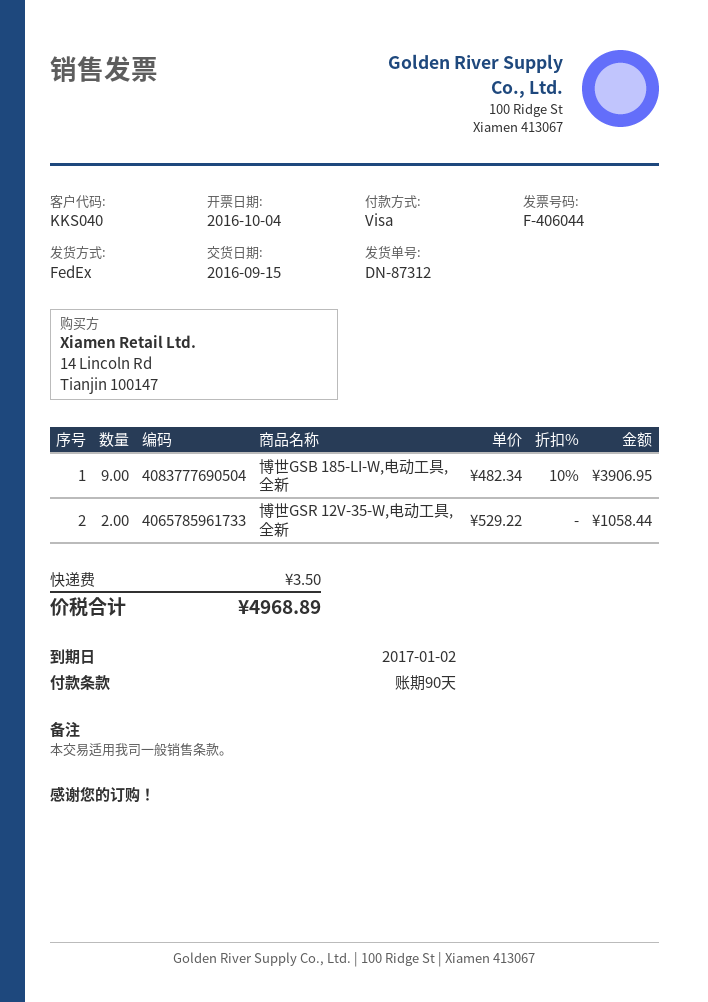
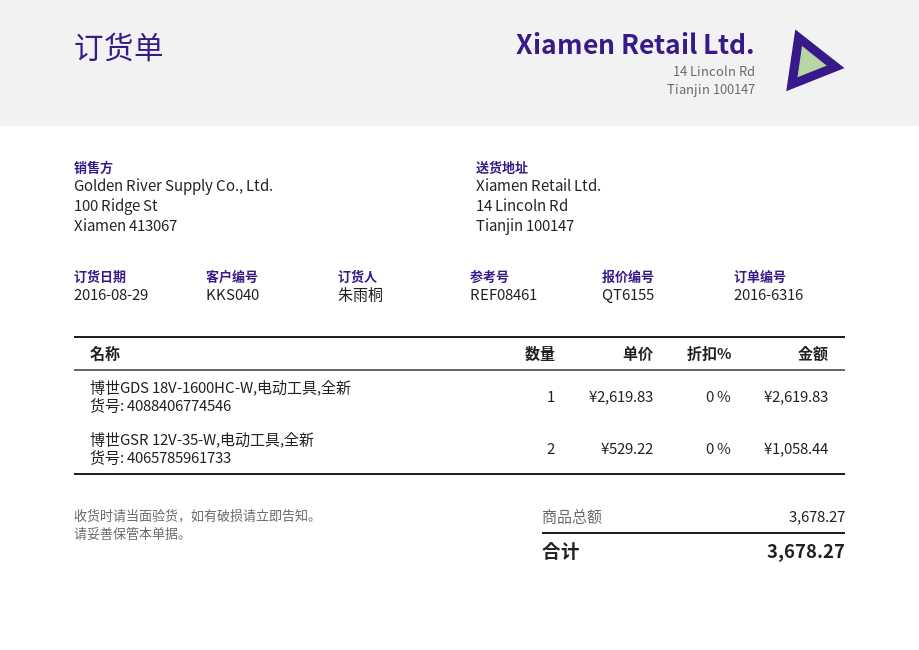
博世GSB 185-LI-W,电动工具,全新: 9 x 482.34 - 10% = 3906.95 -> none
博世GDS 18V-1600HC-W,电动工具,全新: none -> 1 x 2619.83 = 2619.83
shipping: 3.50 -> none
total: 4968.89 -> 3678.27

